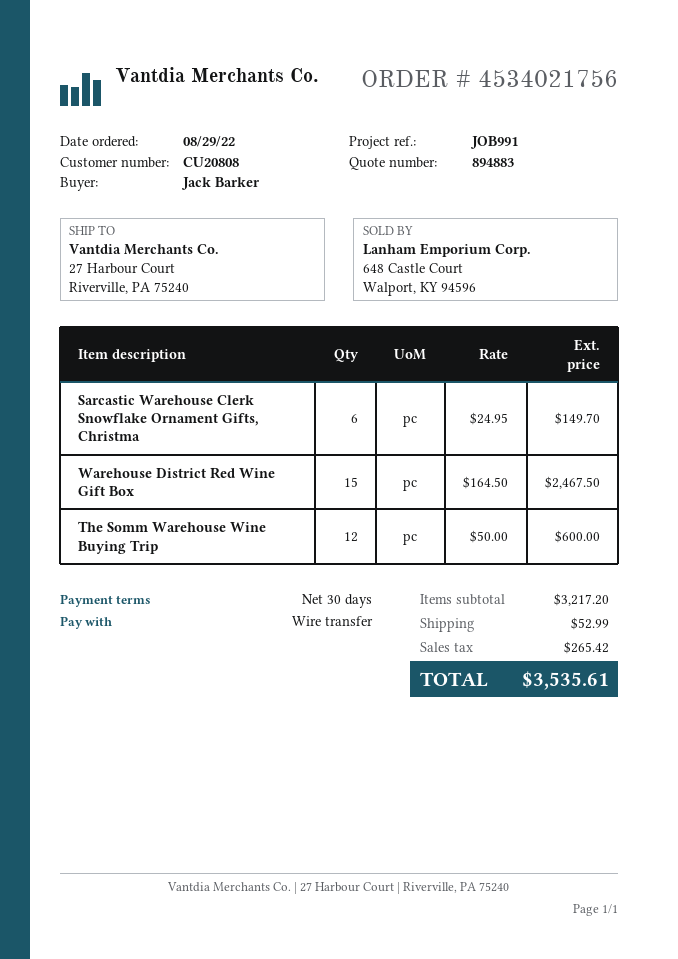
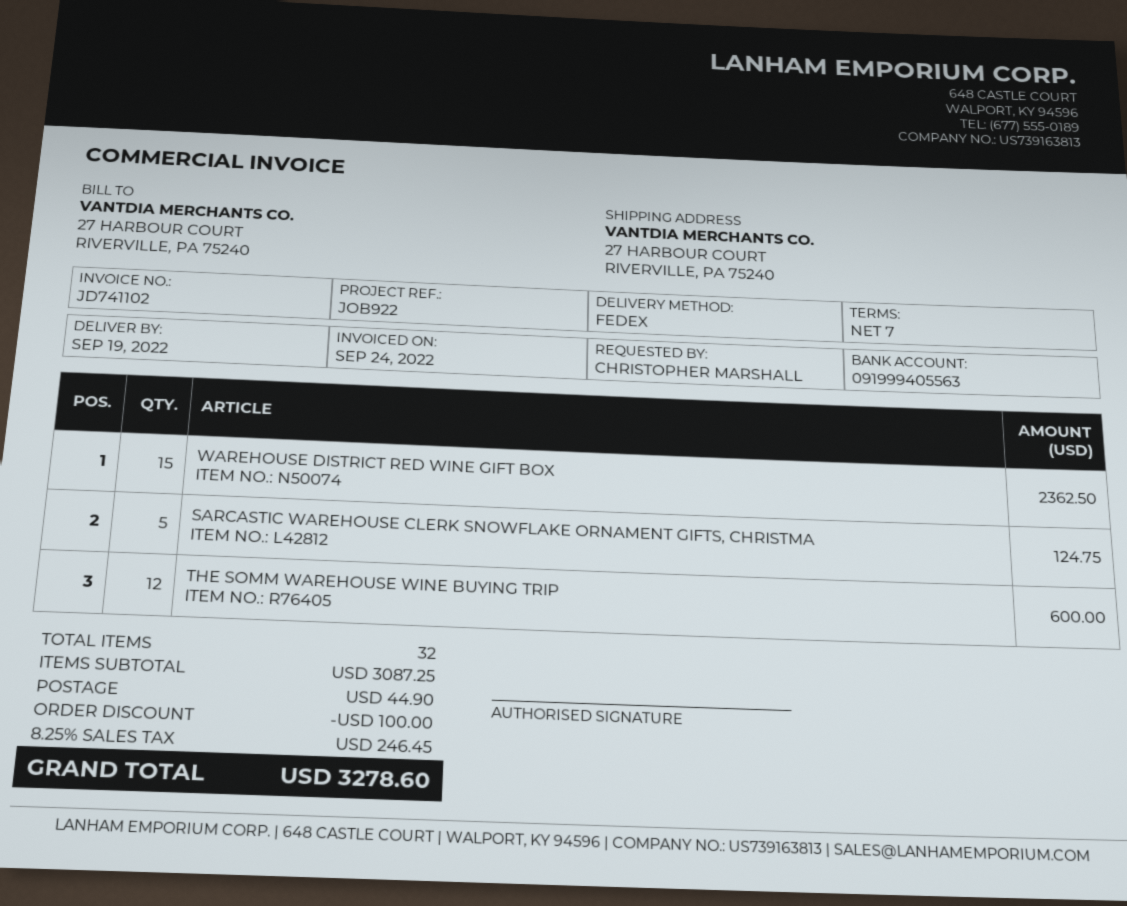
payment terms: 30 days -> 7 days
reference: JOB991 -> JOB922
ordered by: Jack Barker -> CHRISTOPHER MARSHALL
Sarcastic Warehouse Clerk Snowflake Ornament Gifts, Christma: 6 for 149.70 -> 5 for 124.75
Warehouse District Red Wine Gift Box: 15 for 2467.50 -> 15 for 2362.50
subtotal: 3217.20 -> 3087.25
discount: none -> 100.00
shipping: 52.99 -> 44.90
tax: 265.42 -> 246.45
total: 3535.61 -> 3278.60

